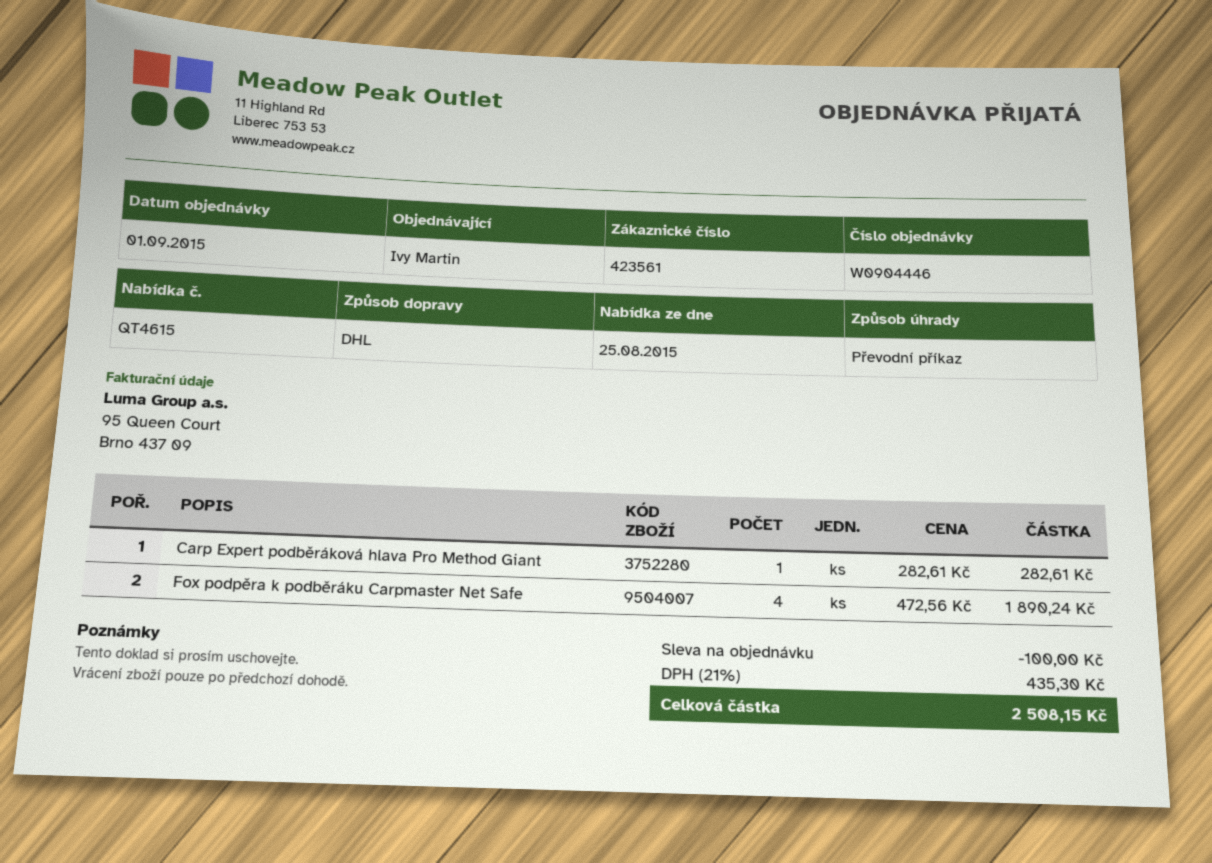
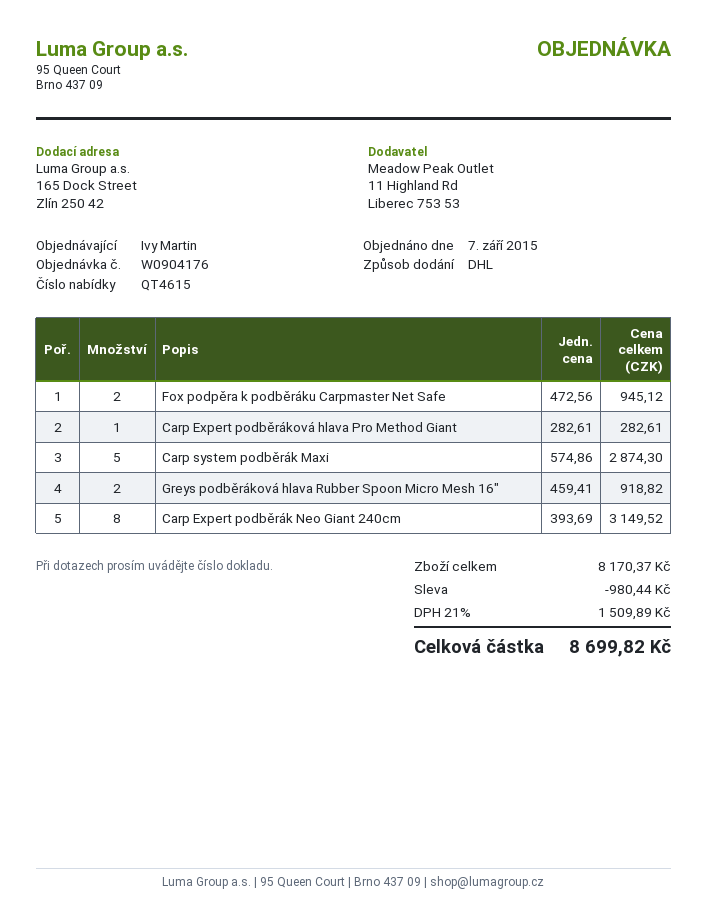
order number: W0904446 -> W0904176
order date: 2015-09-01 -> 2015-09-07
Fox podpěra k podběráku Carpmaster Net Safe: 4 x 472.56 = 1890.24 -> 2 x 472.56 = 945.12
Carp system podběrák Maxi: none -> 5 x 574.86 = 2874.30
Greys podběráková hlava Rubber Spoon Micro Mesh 16": none -> 2 x 459.41 = 918.82
Carp Expert podběrák Neo Giant 240cm: none -> 8 x 393.69 = 3149.52
discount: 100.00 -> 980.44
tax: 21% = 435.30 -> 21% = 1509.89
total: 2508.15 -> 8699.82

